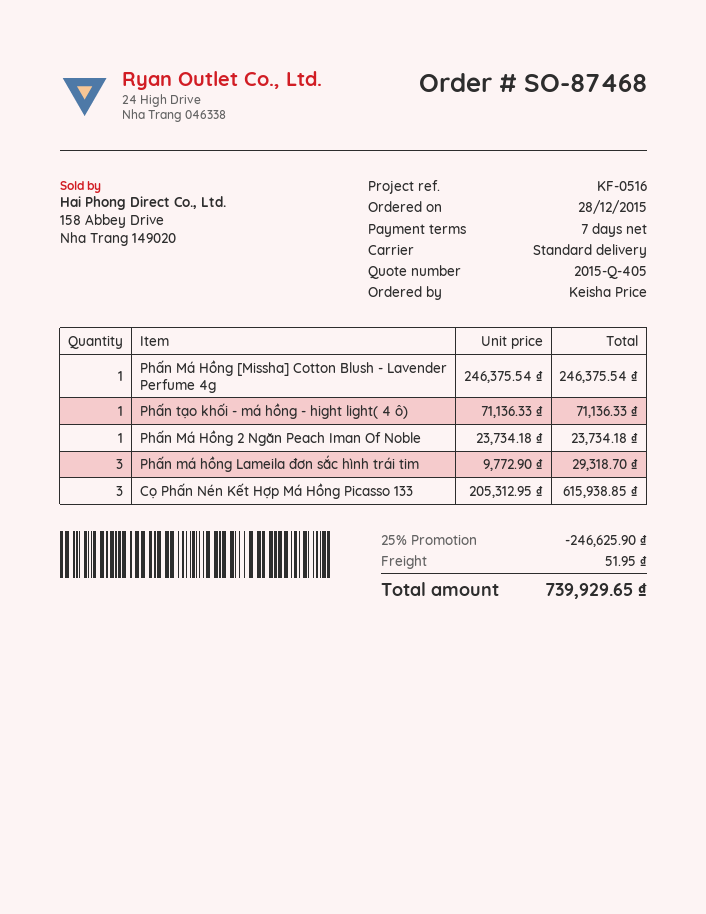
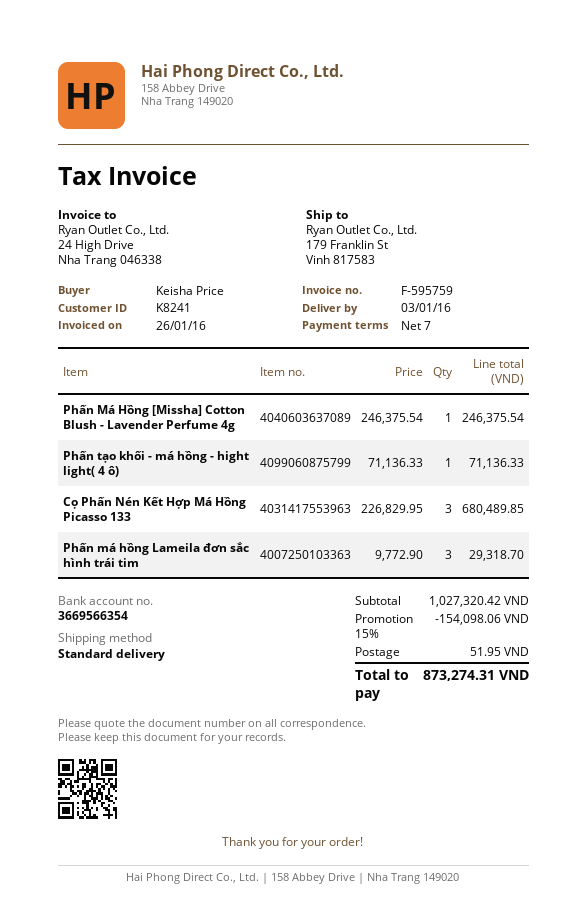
Phấn Má Hồng 2 Ngăn Peach Iman Of Noble: 1 x 23734.18 = 23734.18 -> none
Cọ Phấn Nén Kết Hợp Má Hồng Picasso 133: 3 x 205312.95 = 615938.85 -> 3 x 226829.95 = 680489.85
discount: 25% = 246625.90 -> 15% = 154098.06
total: 739929.65 -> 873274.31

